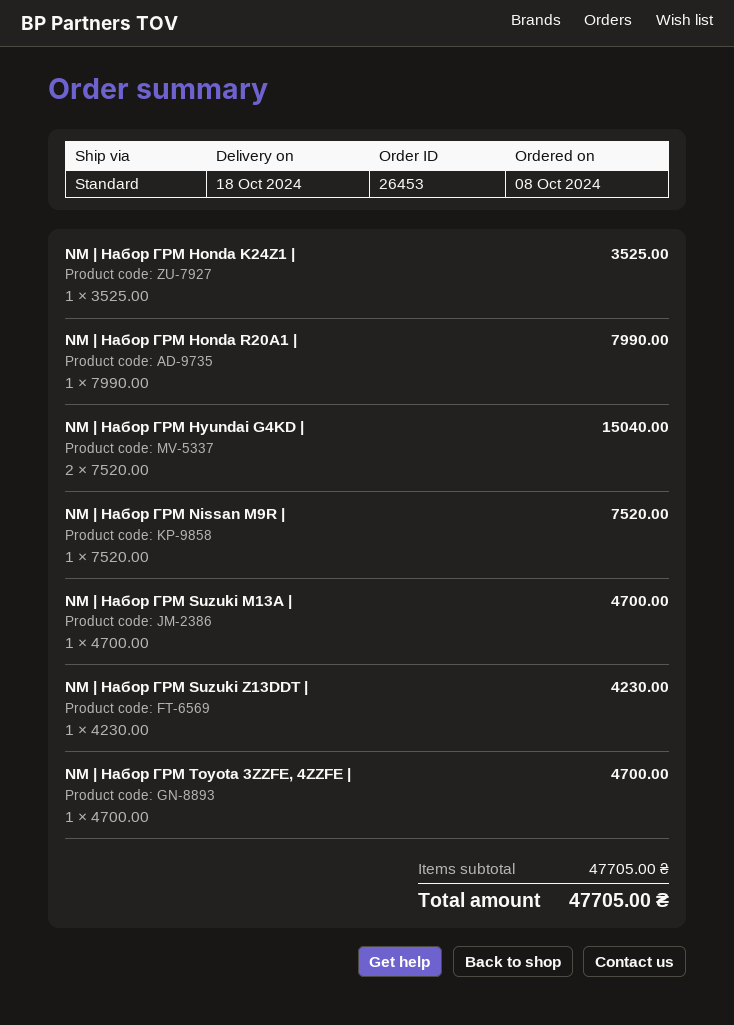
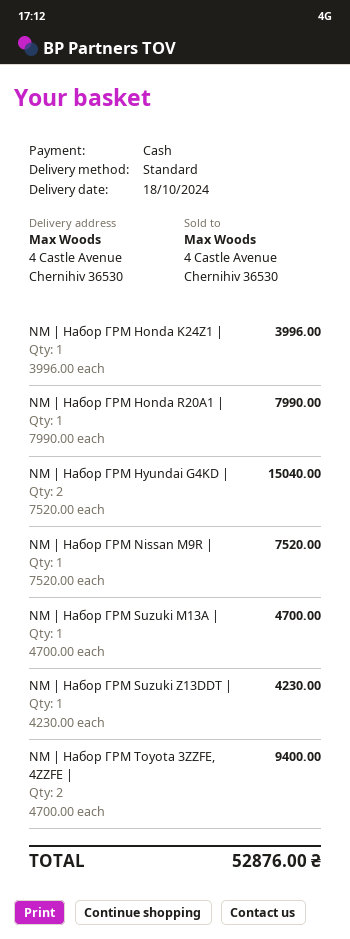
NM | Набор ГРМ Honda K24Z1 |: 1 x 3525.00 = 3525.00 -> 1 x 3996.00 = 3996.00
NM | Набор ГРМ Toyota 3ZZFE, 4ZZFE |: 1 x 4700.00 = 4700.00 -> 2 x 4700.00 = 9400.00
total: 47705.00 -> 52876.00

